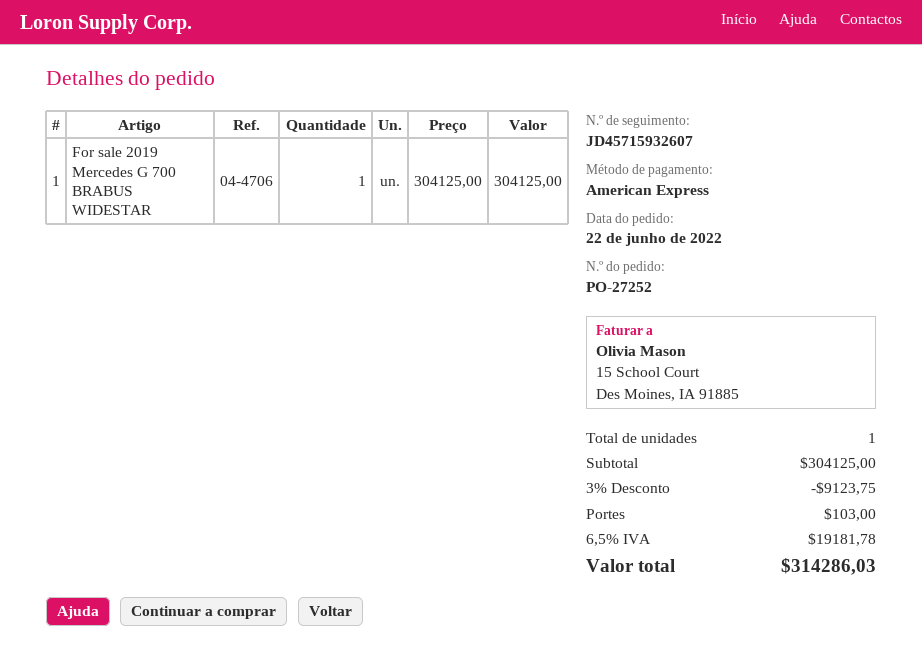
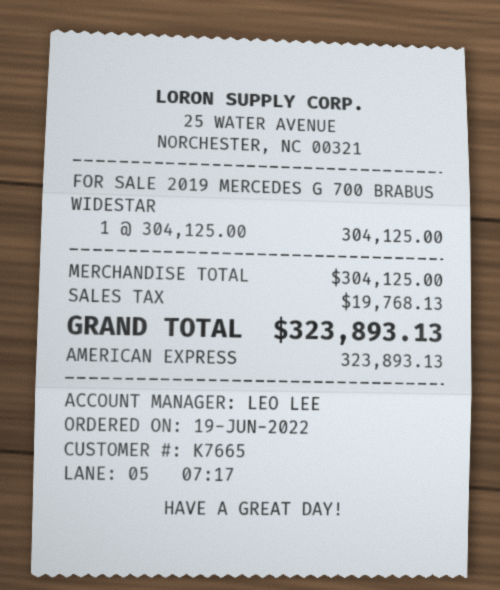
order date: 2022-06-22 -> 2022-06-19
discount: 3% = 9123.75 -> none
shipping: 103.00 -> none
tax: 19181.78 -> 19768.13
total: 314286.03 -> 323893.13

